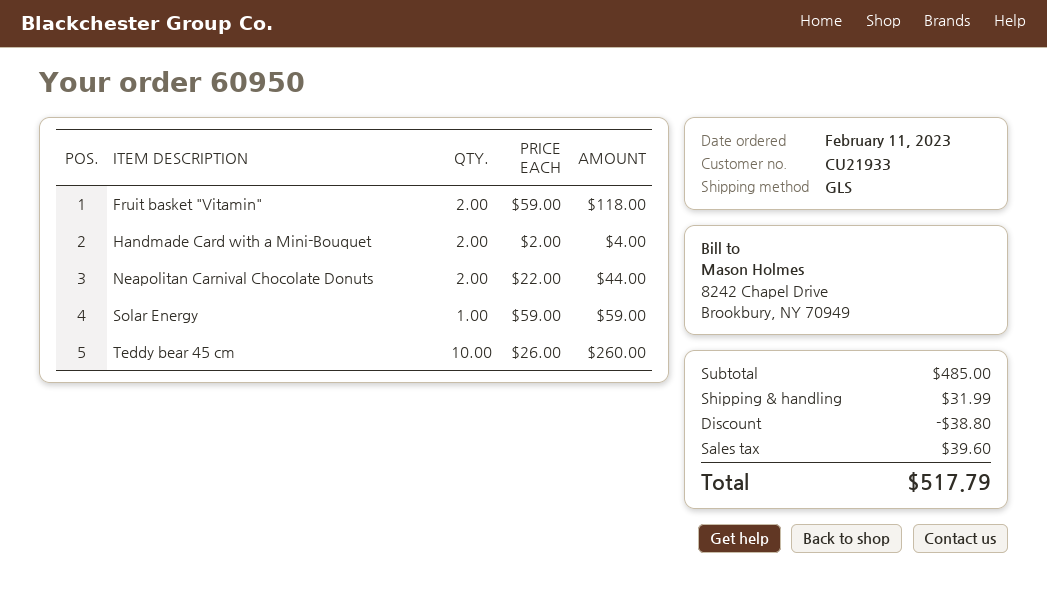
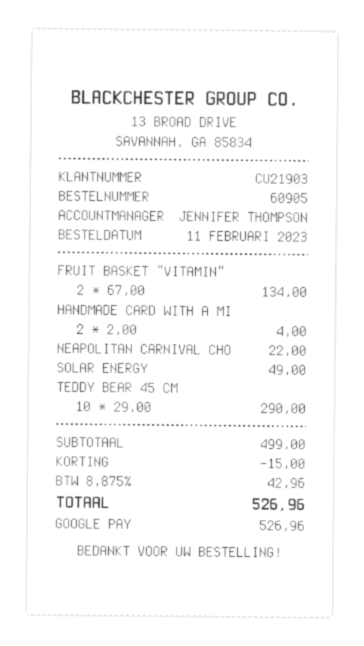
order number: 60950 -> 60905
customer number: CU21933 -> CU21903
Fruit basket "Vitamin": 2 x 59.00 = 118.00 -> 2 x 67.00 = 134.00
Neapolitan Carnival Chocolate Donuts: 2 x 22.00 = 44.00 -> 1 x 22.00 = 22.00
Solar Energy: 1 x 59.00 = 59.00 -> 1 x 49.00 = 49.00
Teddy bear 45 cm: 10 x 26.00 = 260.00 -> 10 x 29.00 = 290.00
subtotal: 485.00 -> 499.00
discount: 38.80 -> 15.00
shipping: 31.99 -> none
tax: 39.60 -> 42.96
total: 517.79 -> 526.96

